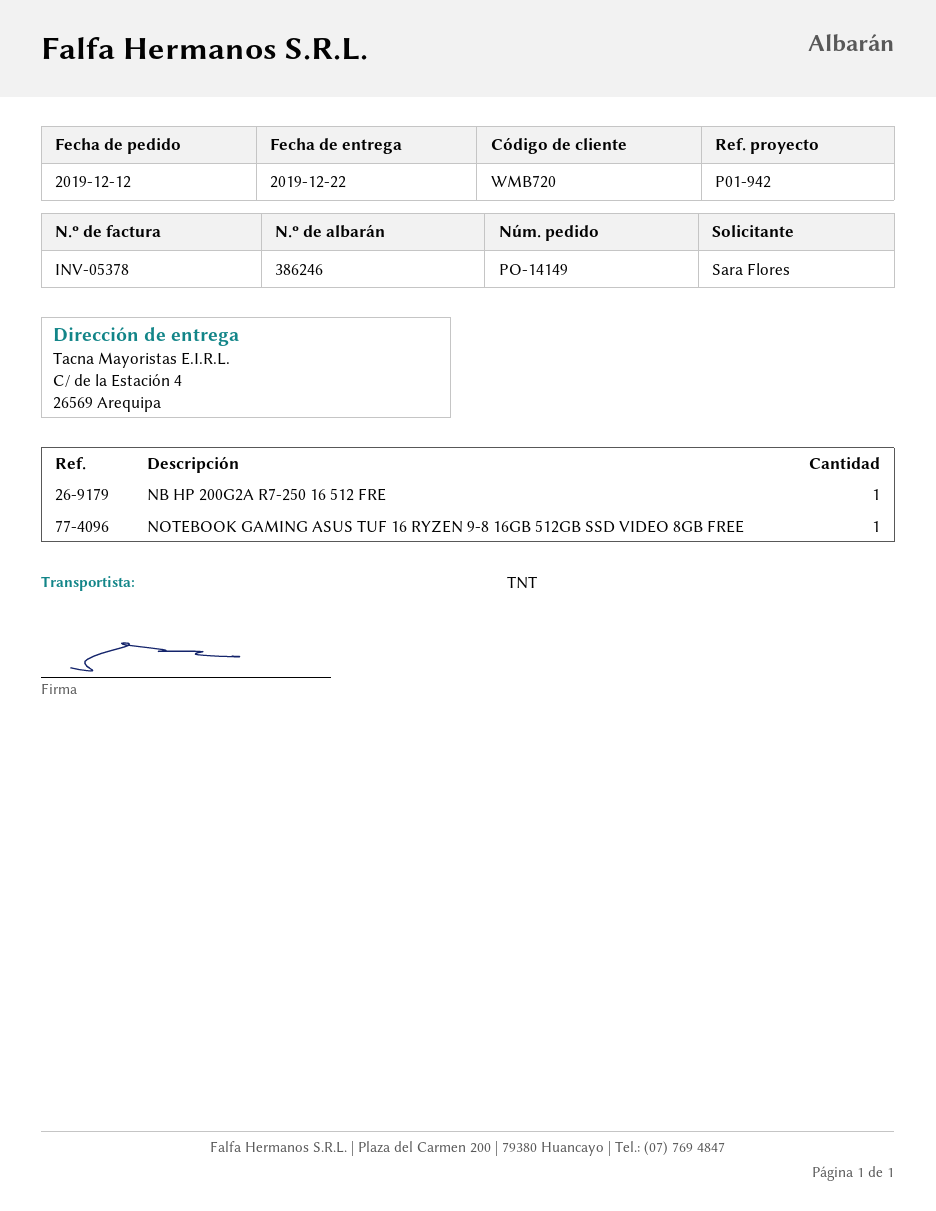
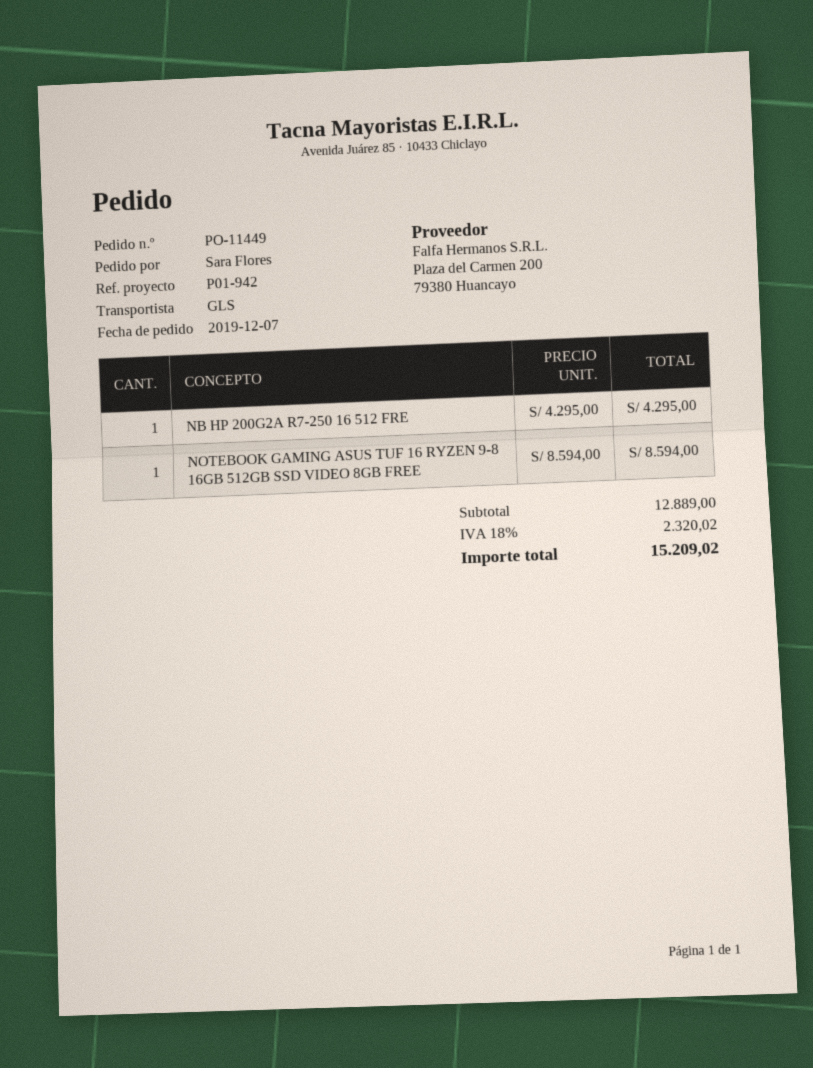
order number: PO-14149 -> PO-11449
order date: 2019-12-12 -> 2019-12-07
shipping method: TNT -> GLS

